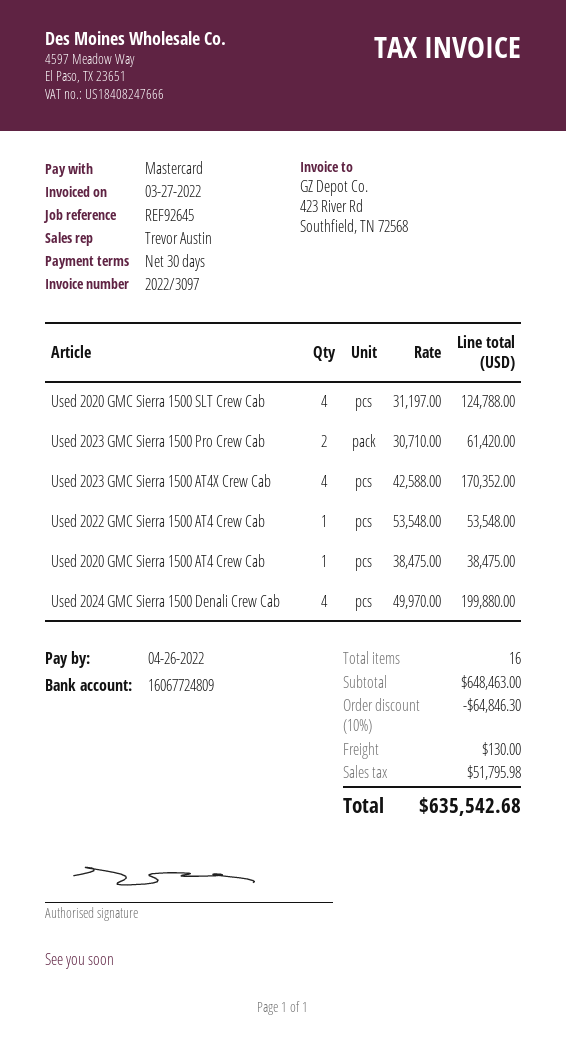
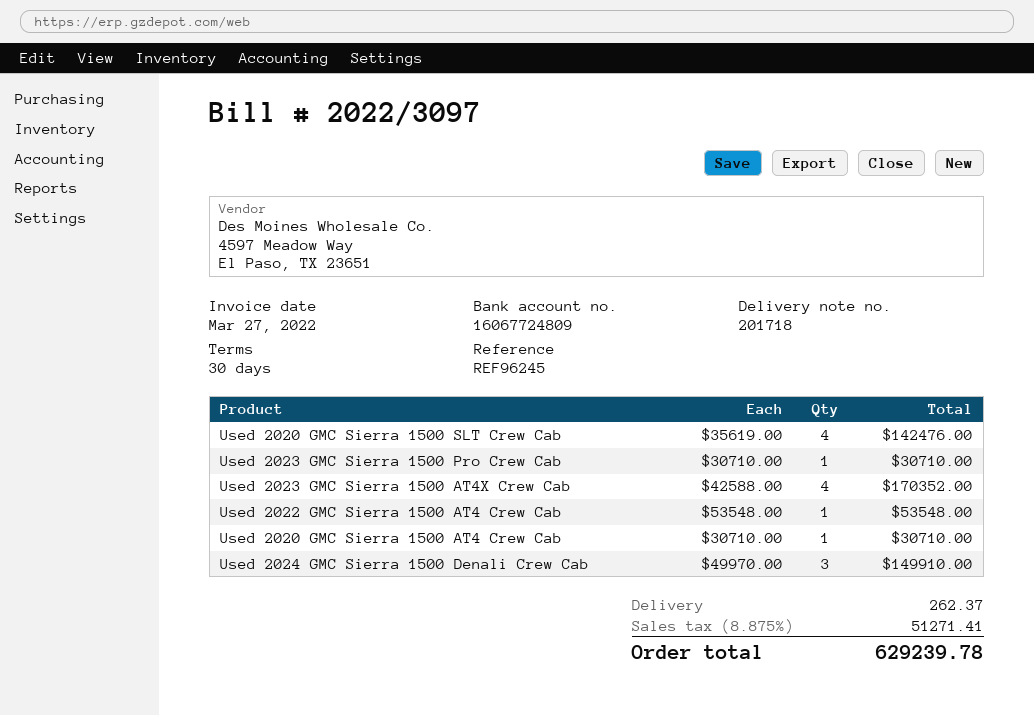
reference: REF92645 -> REF96245
Used 2020 GMC Sierra 1500 SLT Crew Cab: 4 x 31197.00 = 124788.00 -> 4 x 35619.00 = 142476.00
Used 2023 GMC Sierra 1500 Pro Crew Cab: 2 x 30710.00 = 61420.00 -> 1 x 30710.00 = 30710.00
Used 2020 GMC Sierra 1500 AT4 Crew Cab: 1 x 38475.00 = 38475.00 -> 1 x 30710.00 = 30710.00
Used 2024 GMC Sierra 1500 Denali Crew Cab: 4 x 49970.00 = 199880.00 -> 3 x 49970.00 = 149910.00
discount: 10% = 64846.30 -> none
shipping: 130.00 -> 262.37
tax: 51795.98 -> 51271.41
total: 635542.68 -> 629239.78

